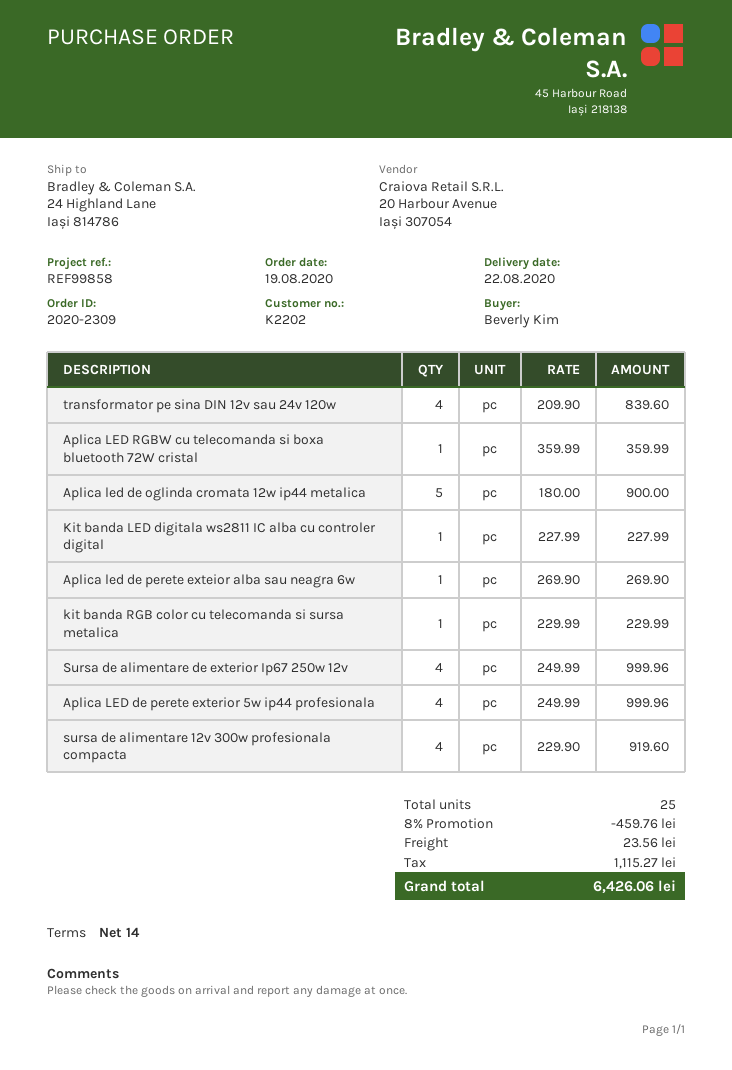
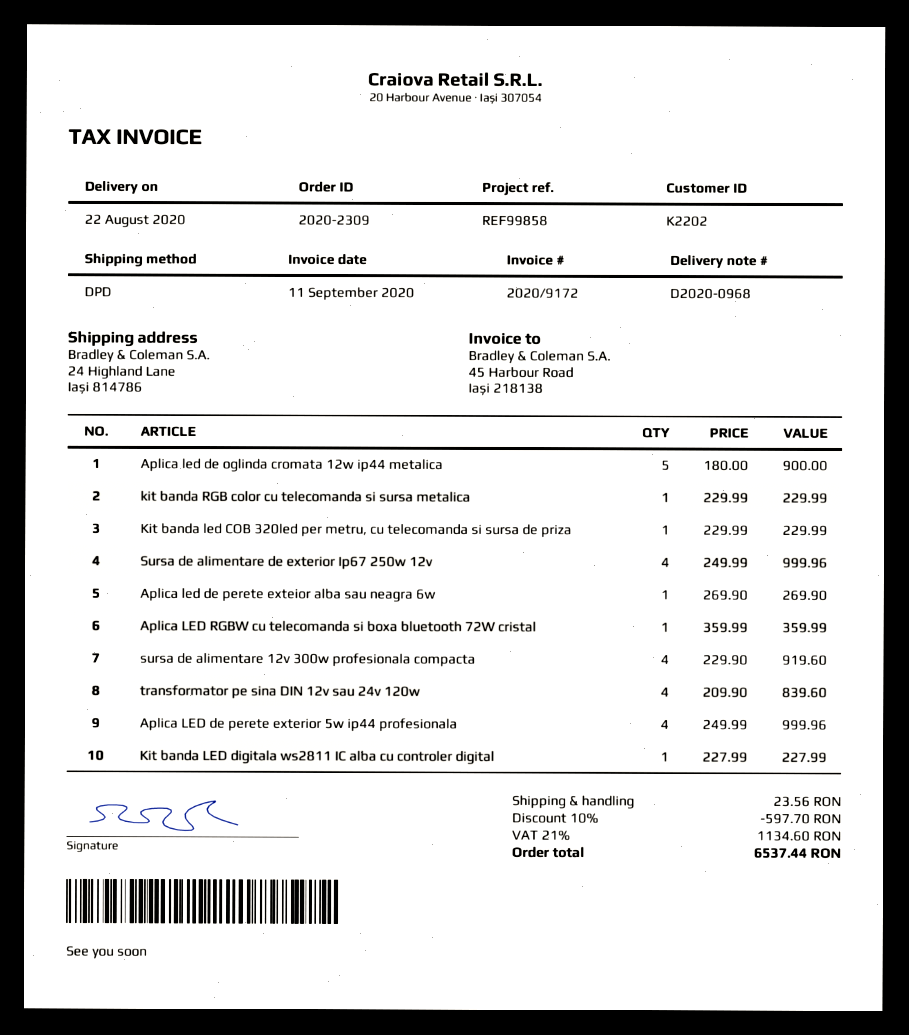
Kit banda led COB 320led per metru, cu telecomanda si sursa de priza: none -> 1 x 229.99 = 229.99
discount: 8% = 459.76 -> 10% = 597.70
tax: 1115.27 -> 1134.60
total: 6426.06 -> 6537.44

